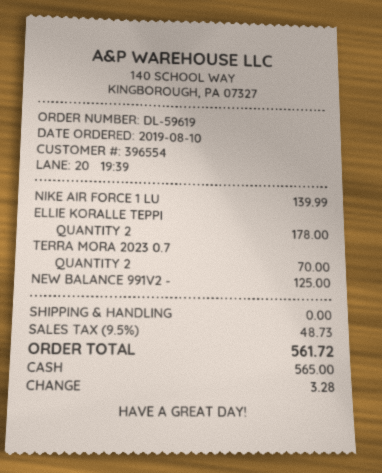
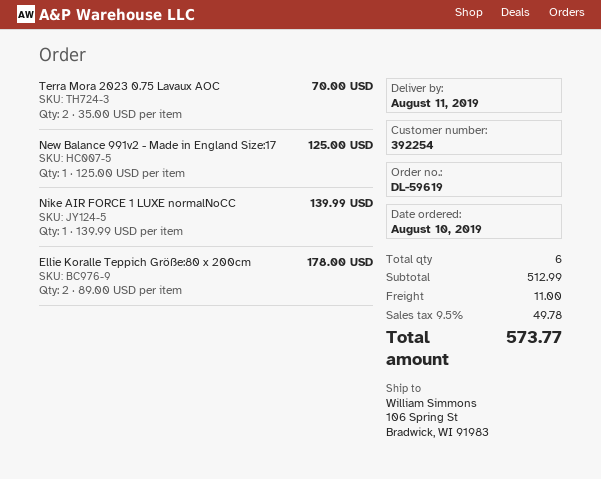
customer number: 396554 -> 392254
shipping: 0.00 -> 11.00
tax: 9.5% = 48.73 -> 9.5% = 49.78
total: 561.72 -> 573.77

